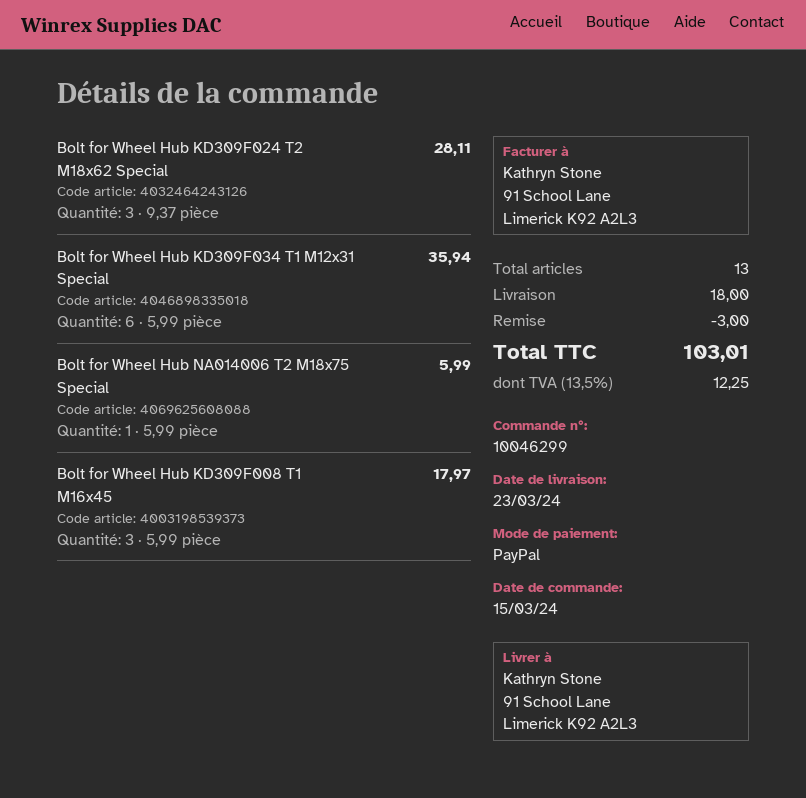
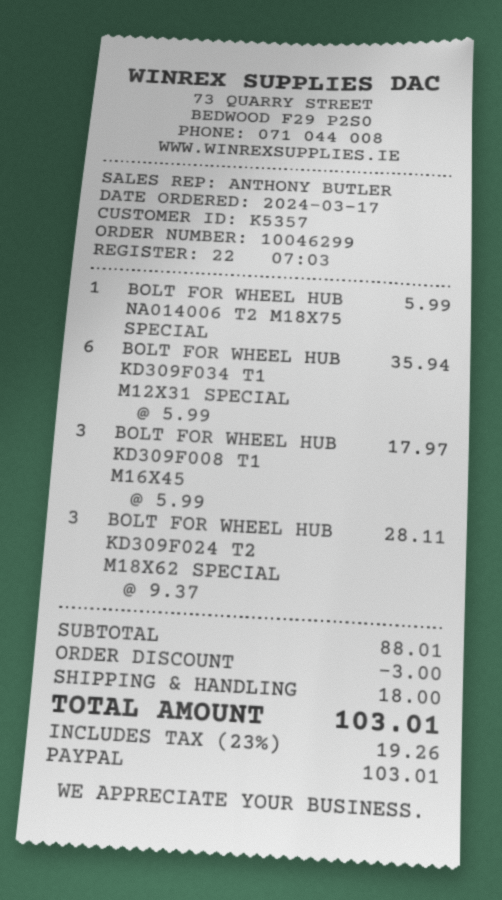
order date: 2024-03-15 -> 2024-03-17
tax: 13.5% = 12.25 -> 23% = 19.26

